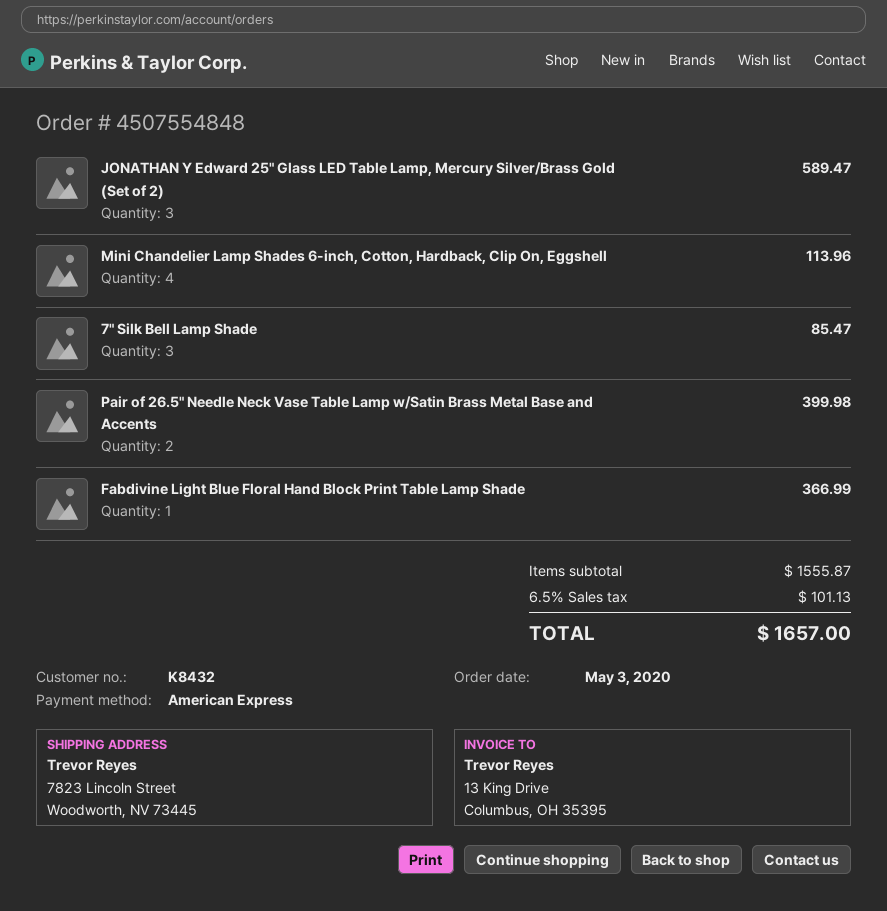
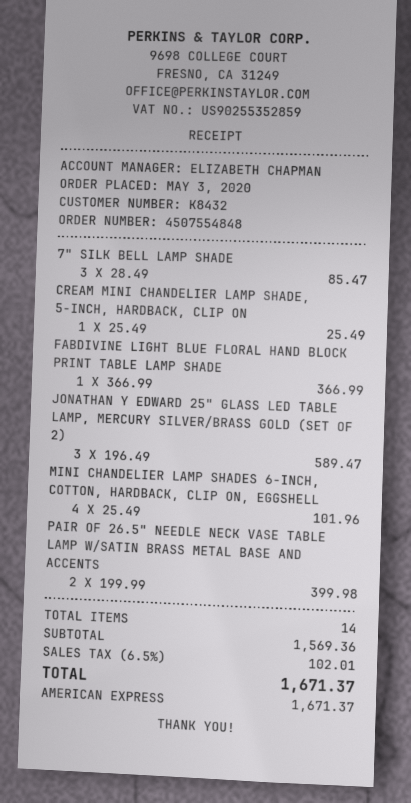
Mini Chandelier Lamp Shades 6-inch, Cotton, Hardback, Clip On, Eggshell: 4 for 113.96 -> 4 for 101.96
CREAM MINI CHANDELIER LAMP SHADE, 5-INCH, HARDBACK, CLIP ON: none -> 1 for 25.49
subtotal: 1555.87 -> 1569.36
tax: 6.5% = 101.13 -> 6.5% = 102.01
total: 1657.00 -> 1671.37

